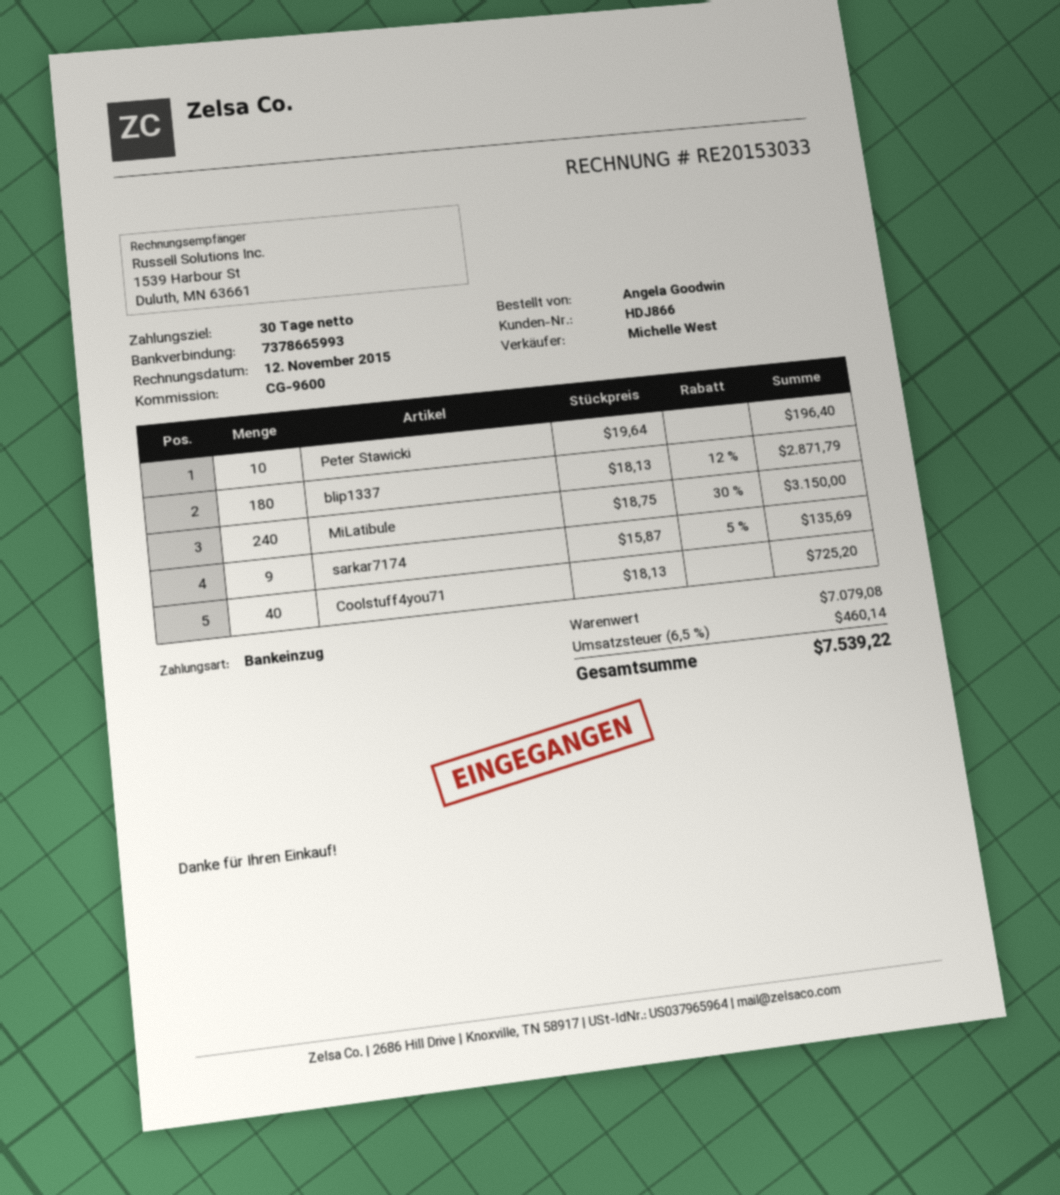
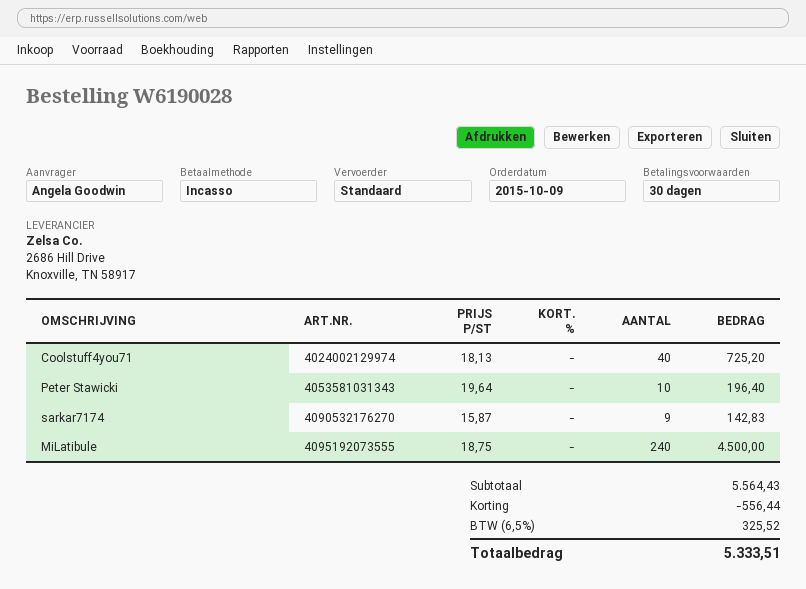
blip1337: 180 x 18.13 - 12% = 2871.79 -> none
MiLatibule: 240 x 18.75 - 30% = 3150.00 -> 240 x 18.75 = 4500.00
sarkar7174: 9 x 15.87 - 5% = 135.69 -> 9 x 15.87 = 142.83
subtotal: 7079.08 -> 5564.43
discount: none -> 556.44
tax: 6.5% = 460.14 -> 6.5% = 325.52
total: 7539.22 -> 5333.51

